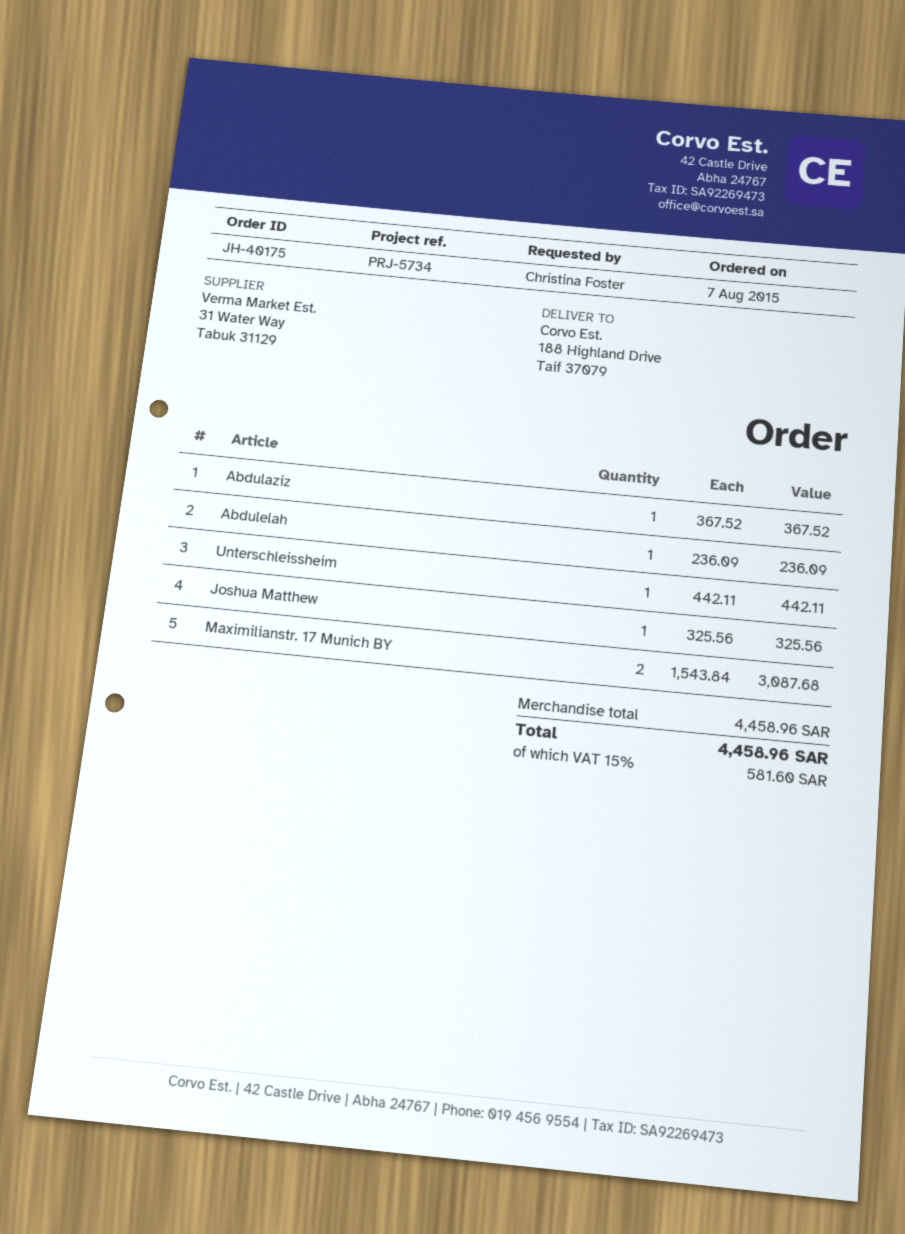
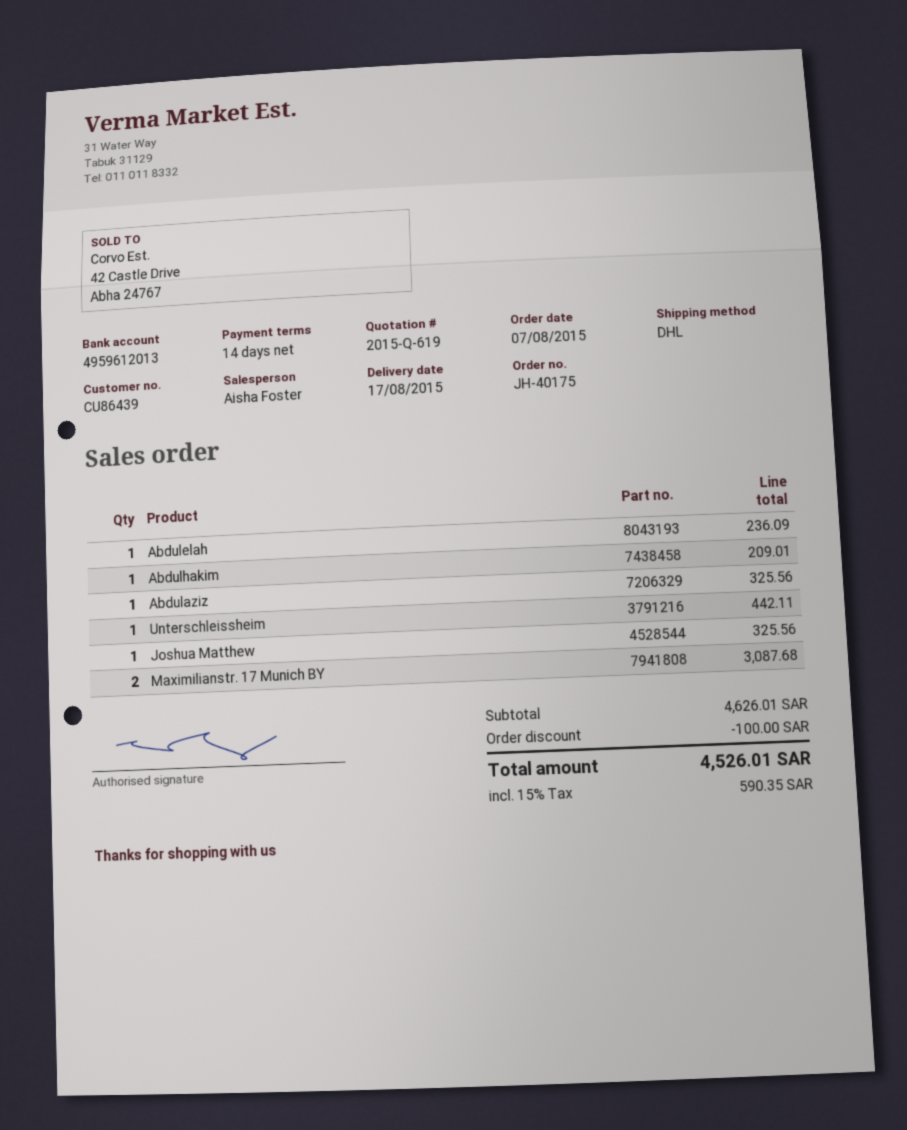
Abdulaziz: 1 for 367.52 -> 1 for 325.56
Abdulhakim: none -> 1 for 209.01
subtotal: 4458.96 -> 4626.01
discount: none -> 100.00
tax: 15% = 581.60 -> 15% = 590.35
total: 4458.96 -> 4526.01

